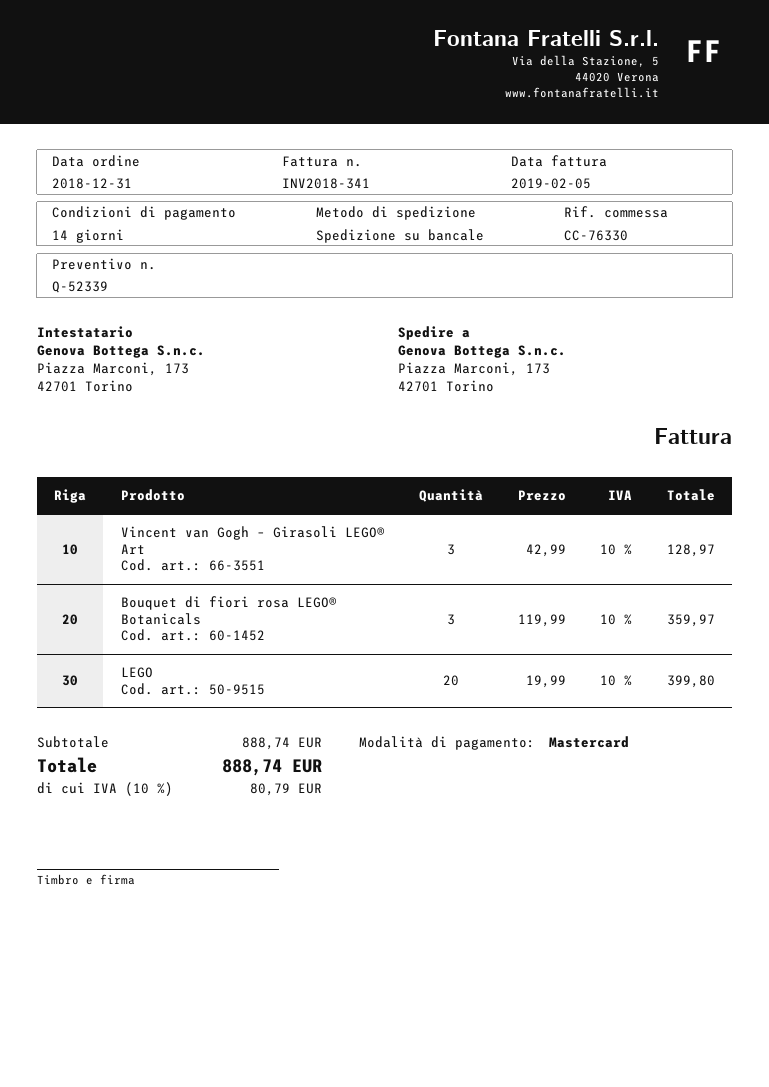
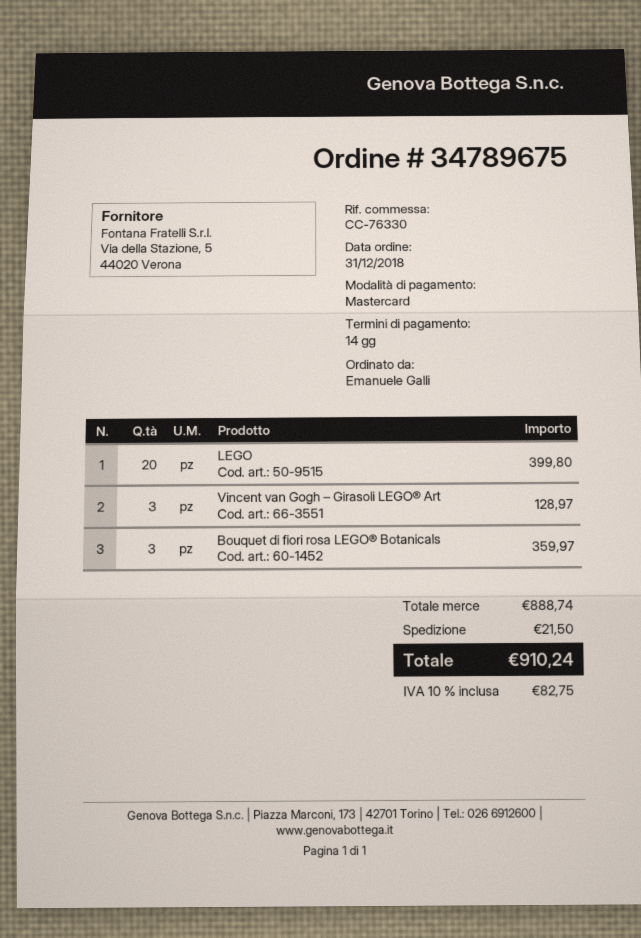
shipping: none -> 21.50
tax: 10% = 80.79 -> 10% = 82.75
total: 888.74 -> 910.24

